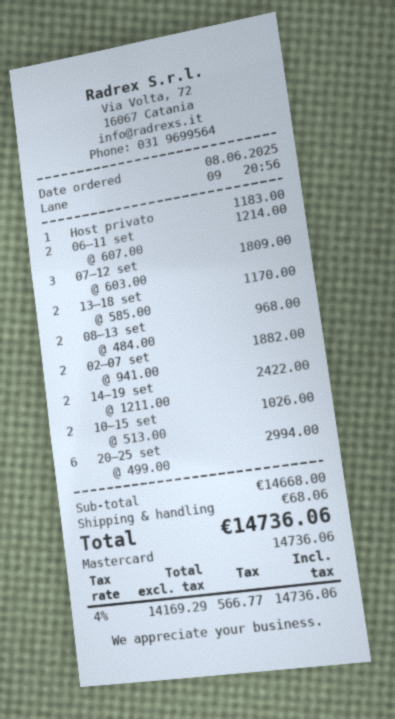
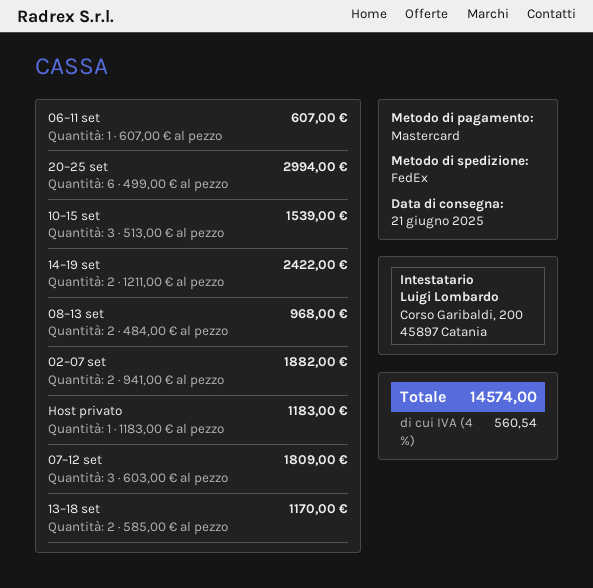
06–11 set: 2 x 607.00 = 1214.00 -> 1 x 607.00 = 607.00
10–15 set: 2 x 513.00 = 1026.00 -> 3 x 513.00 = 1539.00
shipping: 68.06 -> none
tax: 4% = 566.77 -> 4% = 560.54
total: 14736.06 -> 14574.00

